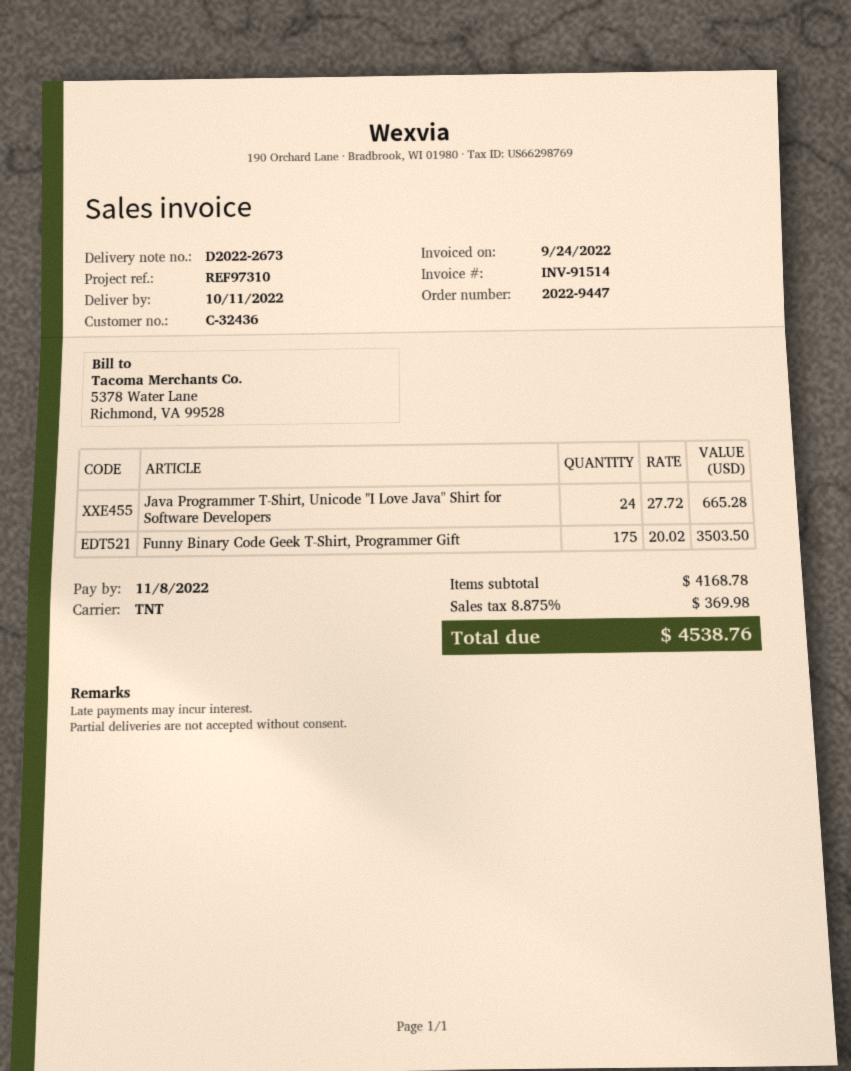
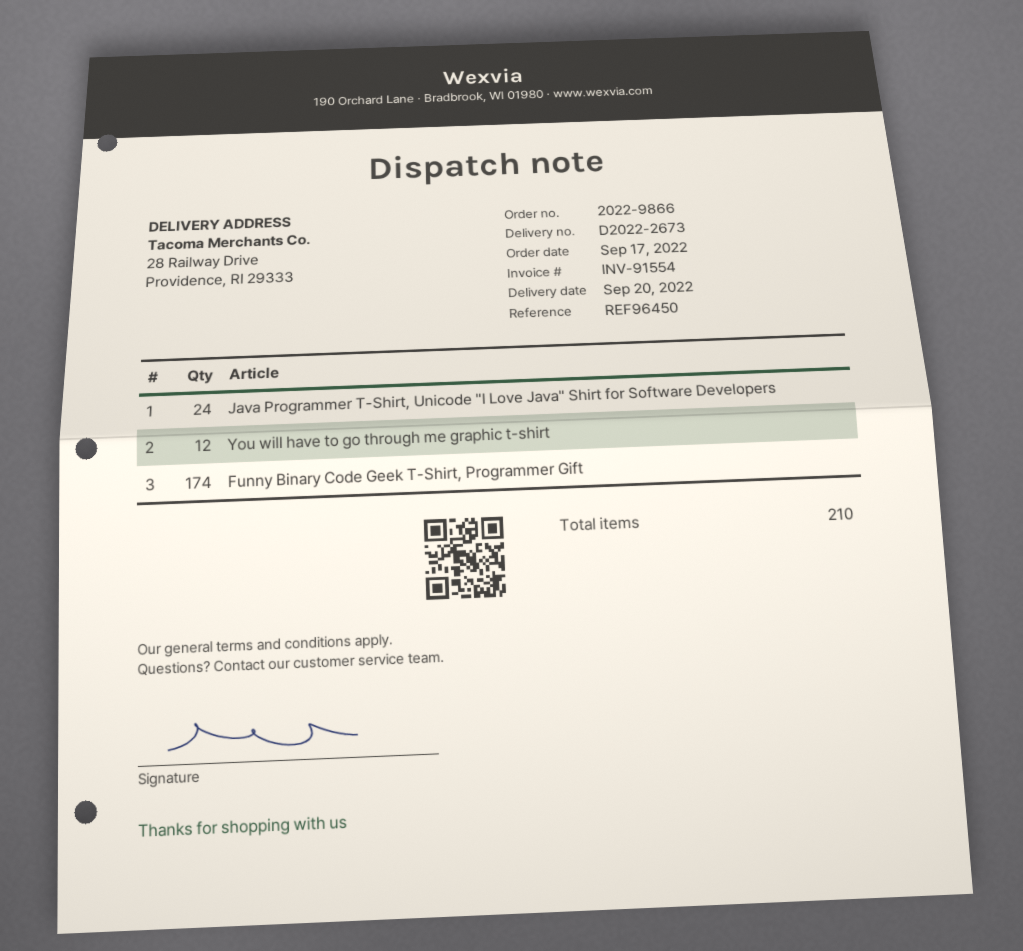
order number: 2022-9447 -> 2022-9866
delivery date: 2022-10-11 -> 2022-09-20
invoice number: INV-91514 -> INV-91554
reference: REF97310 -> REF96450
Funny Binary Code Geek T-Shirt, Programmer Gift: 175 -> 174
You will have to go through me graphic t-shirt: none -> 12

